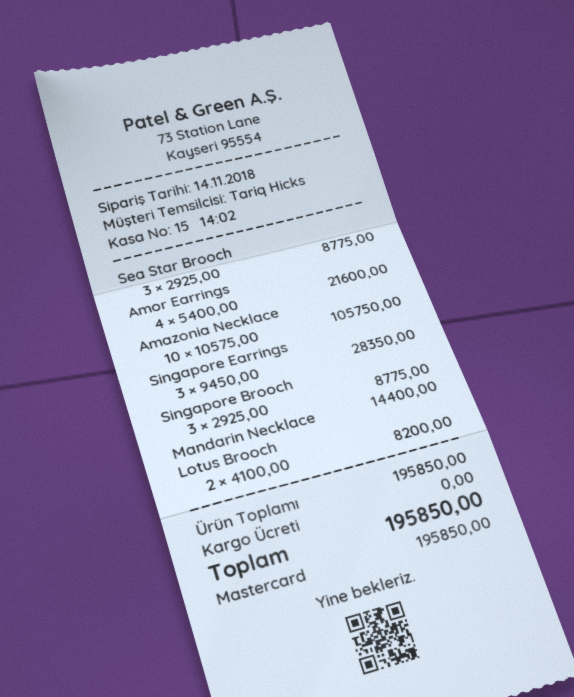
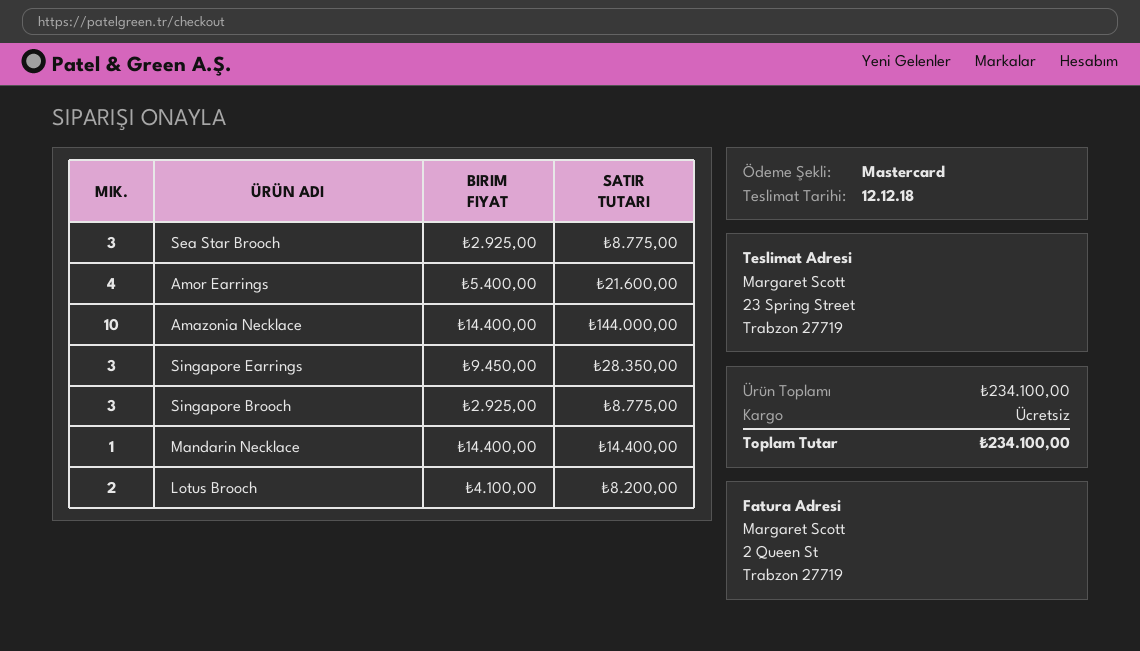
Amazonia Necklace: 10 x 10575.00 = 105750.00 -> 10 x 14400.00 = 144000.00
subtotal: 195850.00 -> 234100.00
total: 195850.00 -> 234100.00

